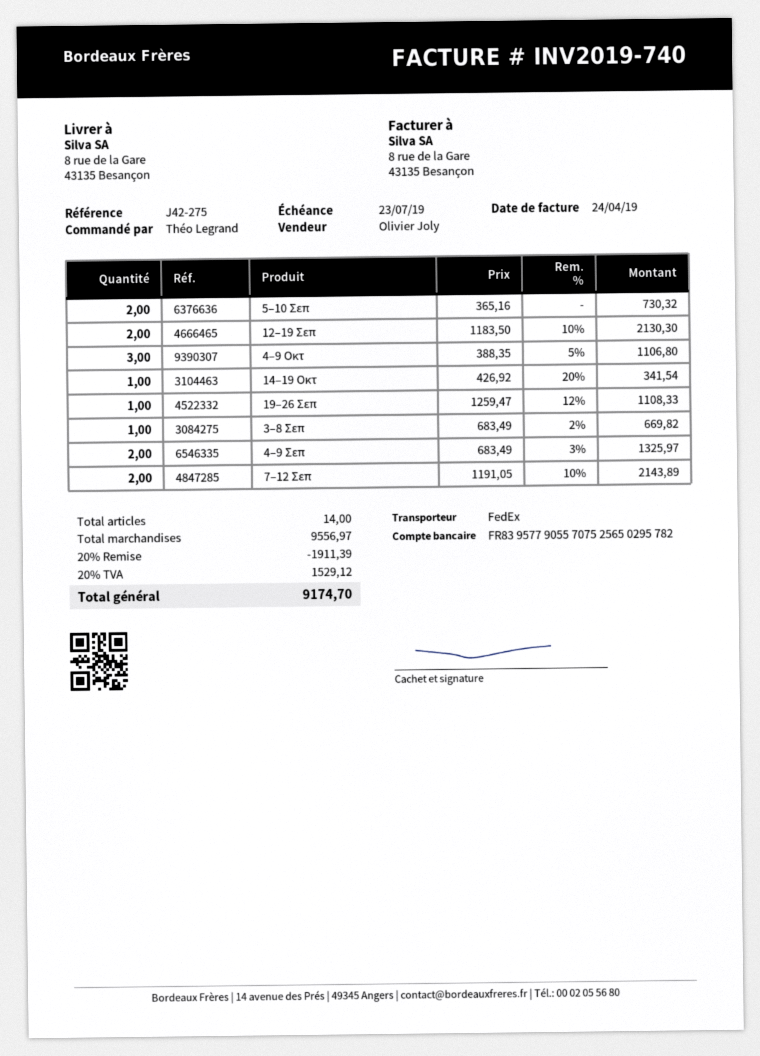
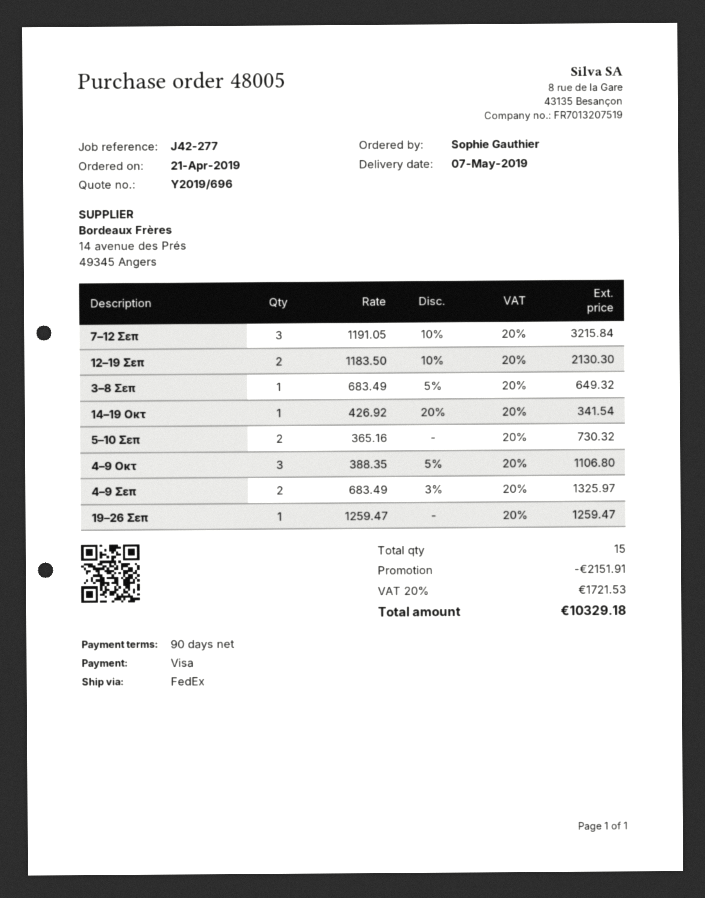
reference: J42-275 -> J42-277
ordered by: Théo Legrand -> Sophie Gauthier
19–26 Σεπ: 1 x 1259.47 - 12% = 1108.33 -> 1 x 1259.47 = 1259.47
3–8 Σεπ: 1 x 683.49 - 2% = 669.82 -> 1 x 683.49 - 5% = 649.32
7–12 Σεπ: 2 x 1191.05 - 10% = 2143.89 -> 3 x 1191.05 - 10% = 3215.84
total quantity: 14 -> 15
discount: 1911.39 -> 2151.91
tax: 20% = 1529.12 -> 20% = 1721.53
total: 9174.70 -> 10329.18

